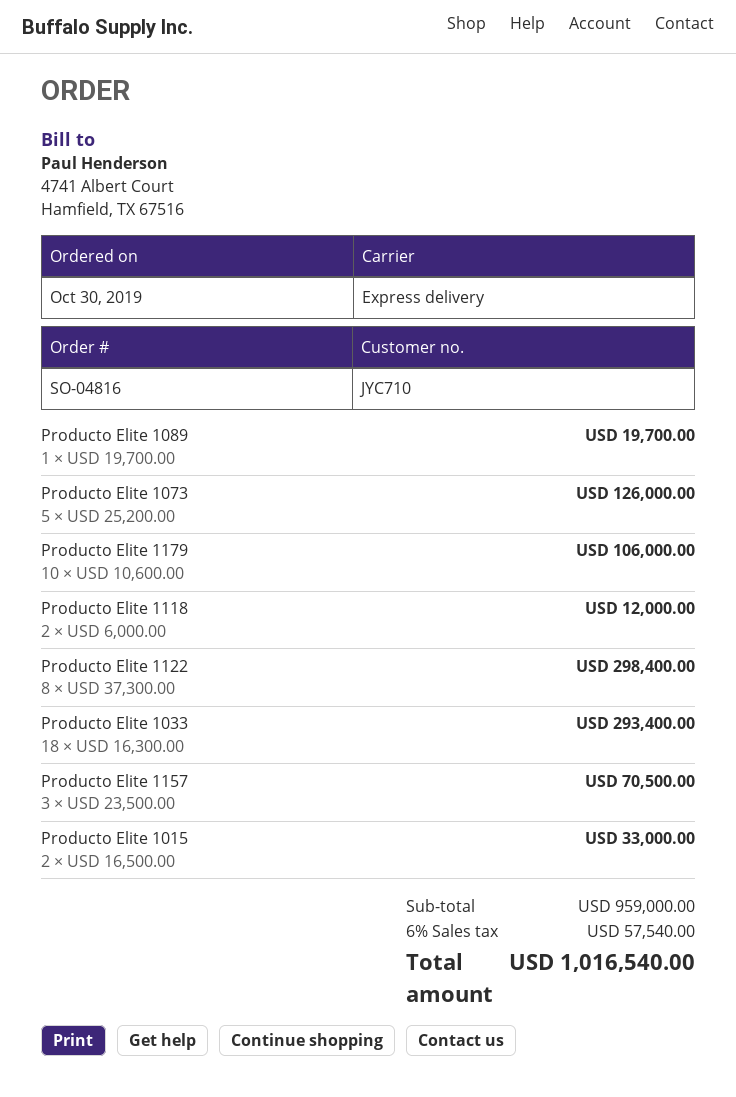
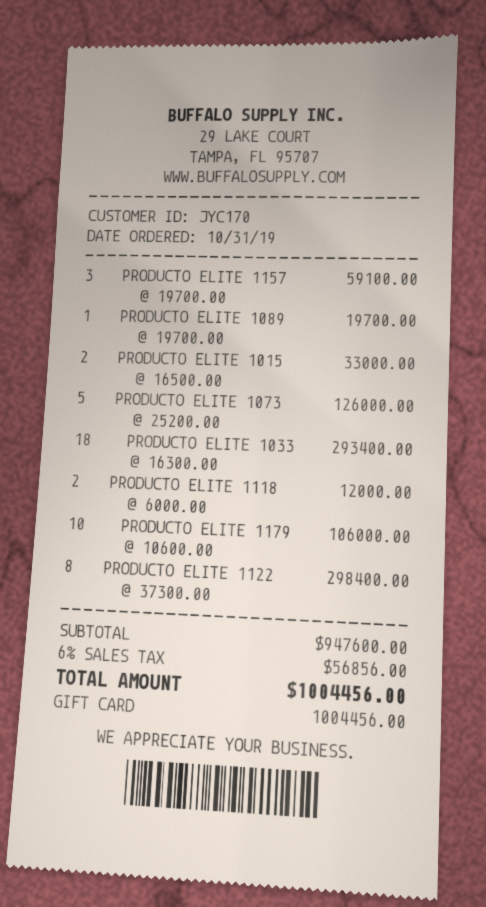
order date: 2019-10-30 -> 2019-10-31
customer number: JYC710 -> JYC170
Producto Elite 1157: 3 x 23500.00 = 70500.00 -> 3 x 19700.00 = 59100.00
subtotal: 959000.00 -> 947600.00
tax: 6% = 57540.00 -> 6% = 56856.00
total: 1016540.00 -> 1004456.00

